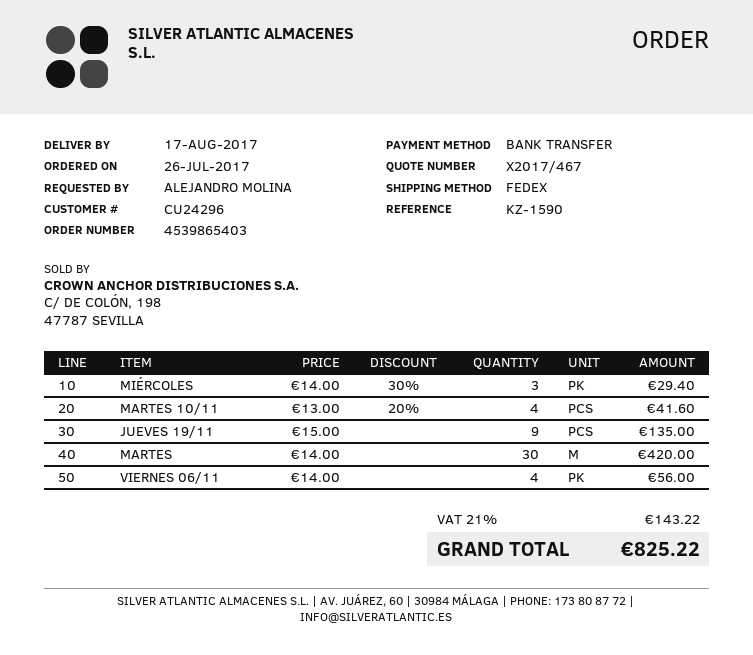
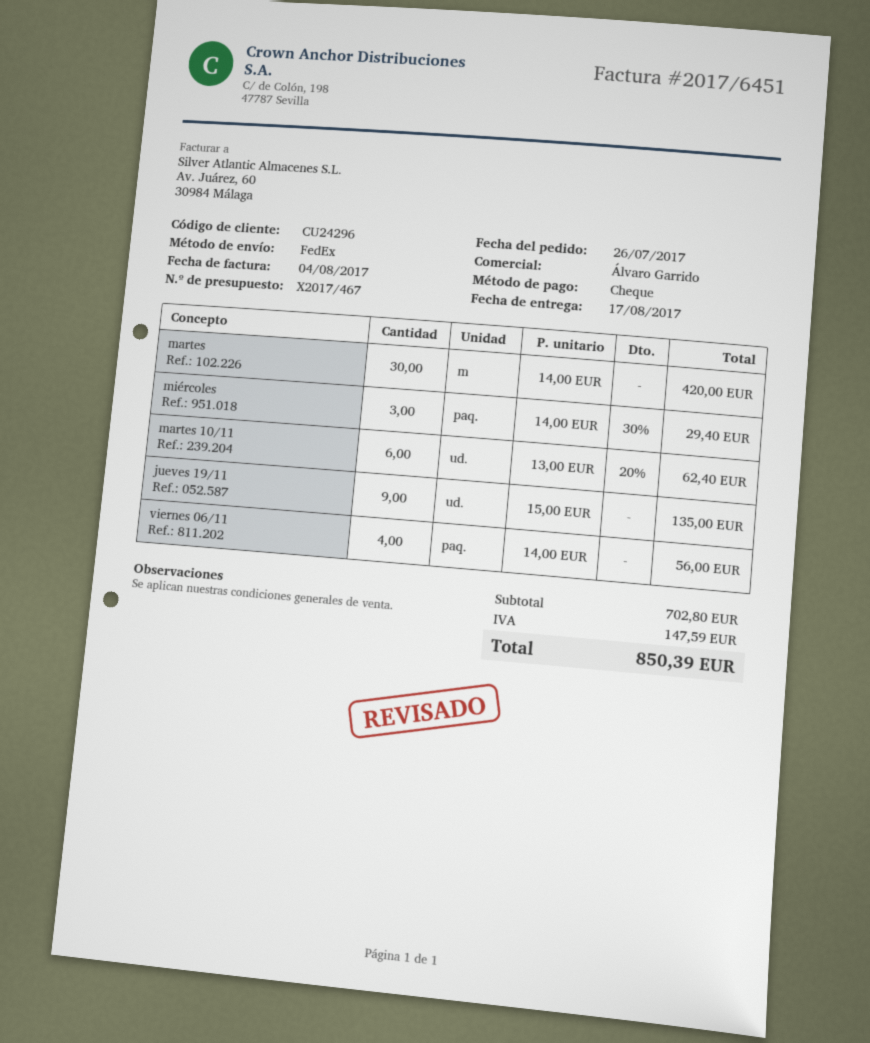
payment method: bank transfer -> cheque
MARTES 10/11: 4 x 13.00 - 20% = 41.60 -> 6 x 13.00 - 20% = 62.40
tax: 143.22 -> 147.59
total: 825.22 -> 850.39

